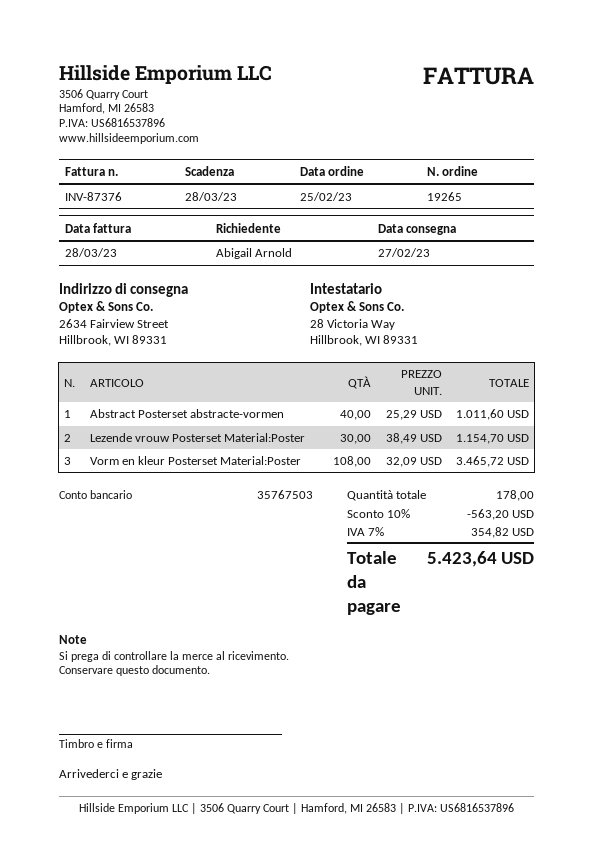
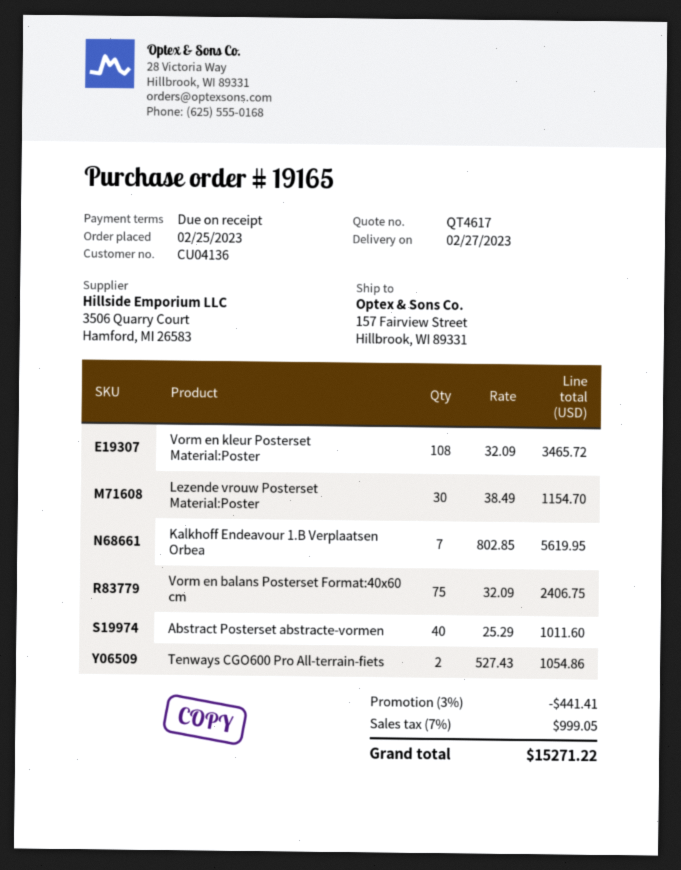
order number: 19265 -> 19165
ship to: 2634 Fairview Street, Hillbrook, WI 89331 -> 157 Fairview Street, Hillbrook, WI 89331
Kalkhoff Endeavour 1.B Verplaatsen Orbea: none -> 7 x 802.85 = 5619.95
Vorm en balans Posterset Format:40x60 cm: none -> 75 x 32.09 = 2406.75
Tenways CGO600 Pro All-terrain-fiets: none -> 2 x 527.43 = 1054.86
discount: 10% = 563.20 -> 3% = 441.41
tax: 7% = 354.82 -> 7% = 999.05
total: 5423.64 -> 15271.22

